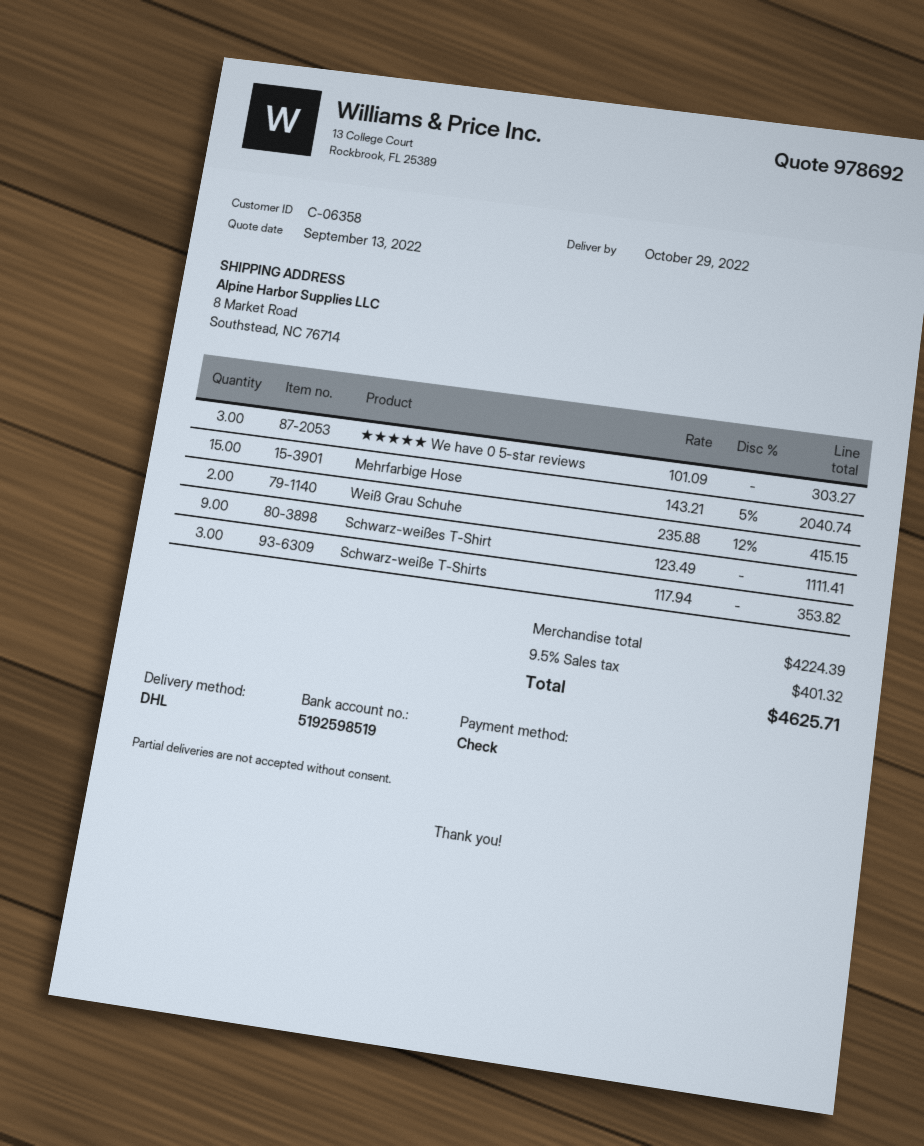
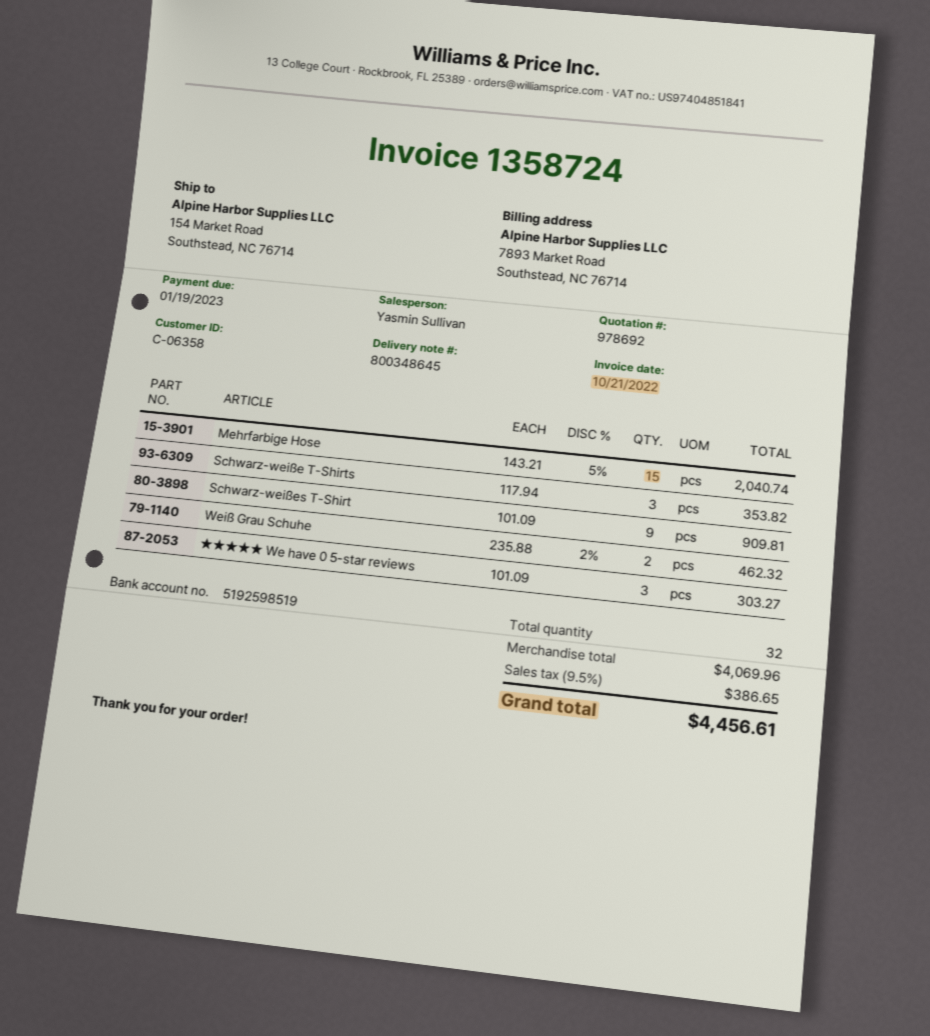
ship to: 8 Market Road, Southstead, NC 76714 -> 154 Market Road, Southstead, NC 76714
Weiß Grau Schuhe: 2 x 235.88 - 12% = 415.15 -> 2 x 235.88 - 2% = 462.32
Schwarz-weißes T-Shirt: 9 x 123.49 = 1111.41 -> 9 x 101.09 = 909.81
subtotal: 4224.39 -> 4069.96
tax: 9.5% = 401.32 -> 9.5% = 386.65
total: 4625.71 -> 4456.61

